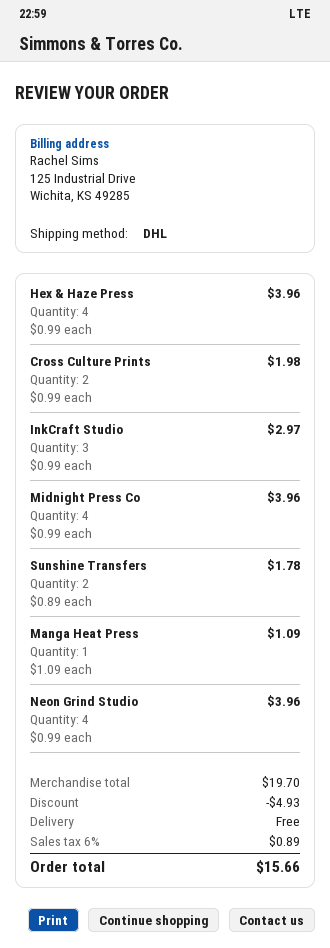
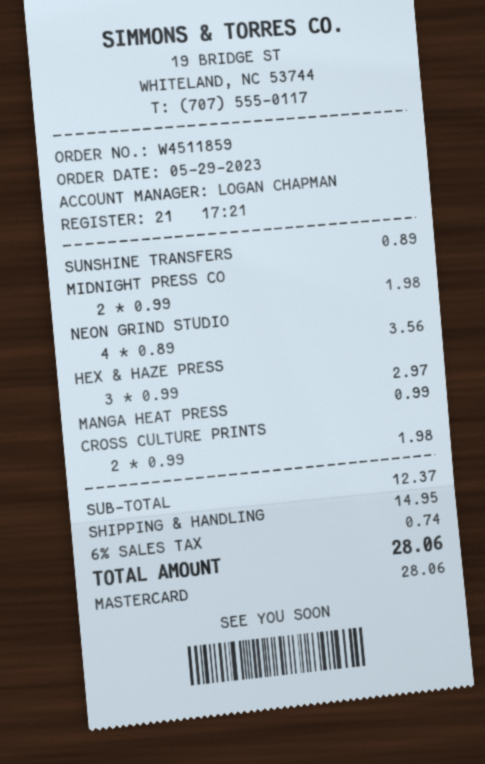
Hex & Haze Press: 4 x 0.99 = 3.96 -> 3 x 0.99 = 2.97
InkCraft Studio: 3 x 0.99 = 2.97 -> none
Midnight Press Co: 4 x 0.99 = 3.96 -> 2 x 0.99 = 1.98
Sunshine Transfers: 2 x 0.89 = 1.78 -> 1 x 0.89 = 0.89
Manga Heat Press: 1 x 1.09 = 1.09 -> 1 x 0.99 = 0.99
Neon Grind Studio: 4 x 0.99 = 3.96 -> 4 x 0.89 = 3.56
subtotal: 19.70 -> 12.37
discount: 4.93 -> none
shipping: 0.00 -> 14.95
tax: 6% = 0.89 -> 6% = 0.74
total: 15.66 -> 28.06

